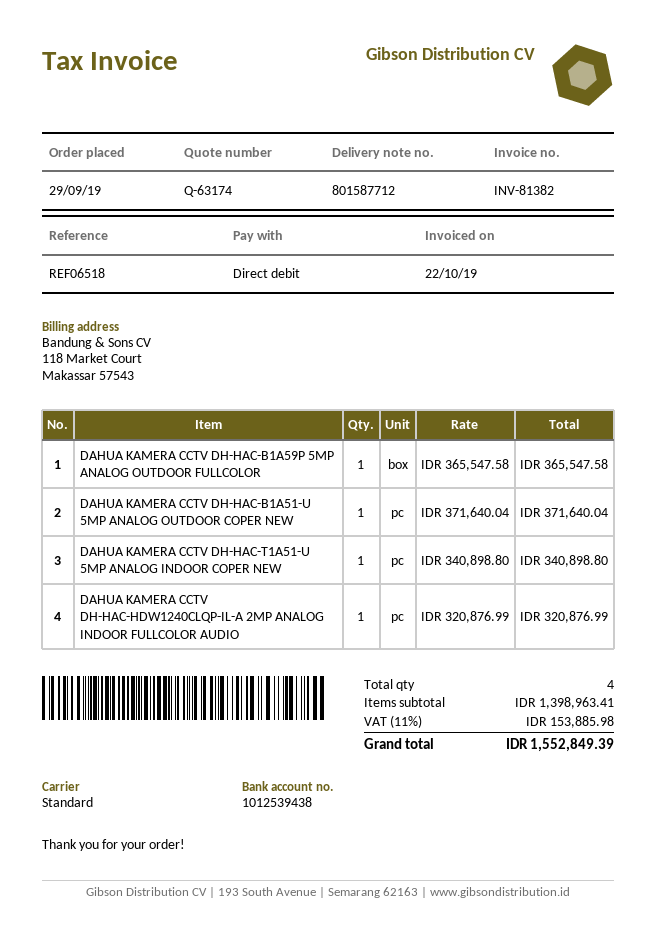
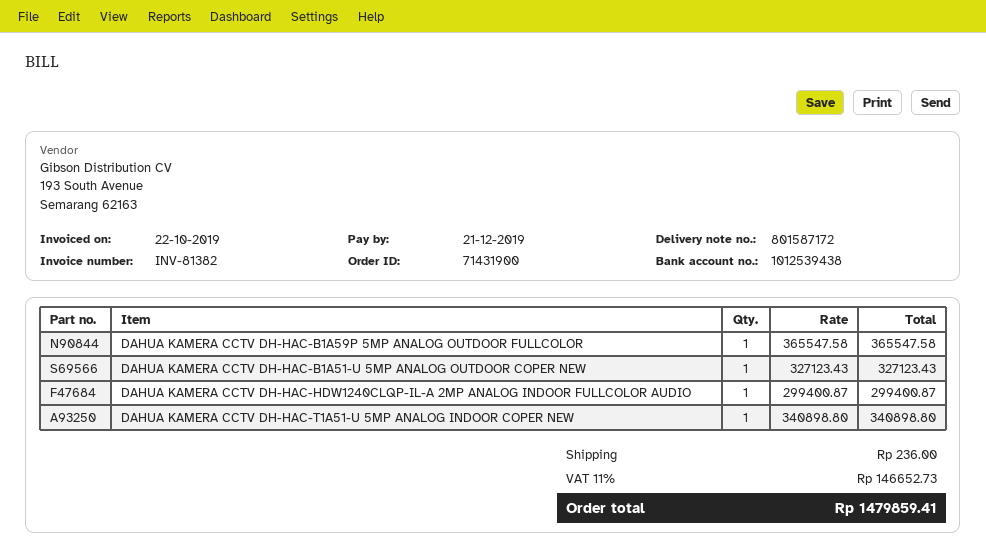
delivery note number: 801587712 -> 801587172
DAHUA KAMERA CCTV DH-HAC-B1A51-U 5MP ANALOG OUTDOOR COPER NEW: 1 x 371640.04 = 371640.04 -> 1 x 327123.43 = 327123.43
DAHUA KAMERA CCTV DH-HAC-HDW1240CLQP-IL-A 2MP ANALOG INDOOR FULLCOLOR AUDIO: 1 x 320876.99 = 320876.99 -> 1 x 299400.87 = 299400.87
shipping: none -> 236.00
tax: 11% = 153885.98 -> 11% = 146652.73
total: 1552849.39 -> 1479859.41

